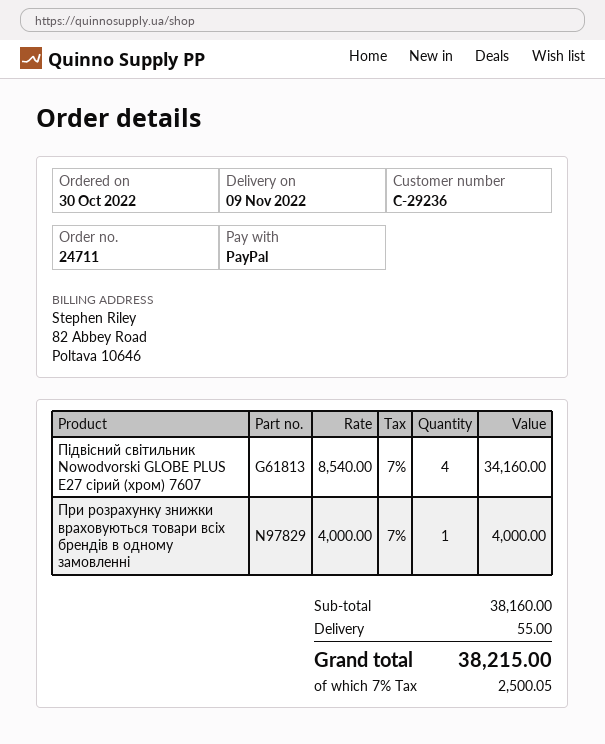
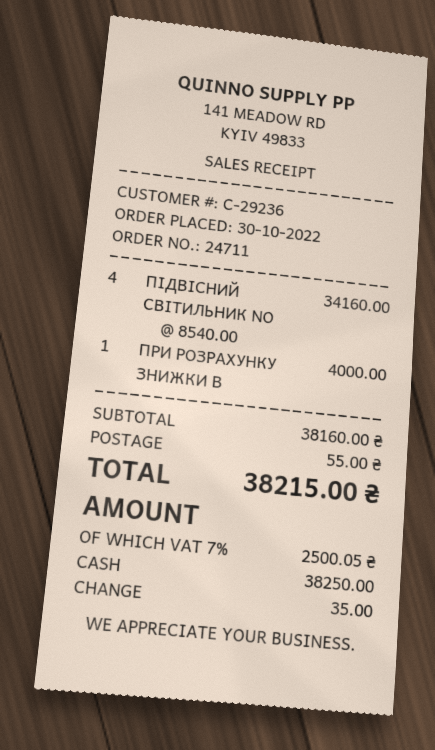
payment method: PayPal -> cash

